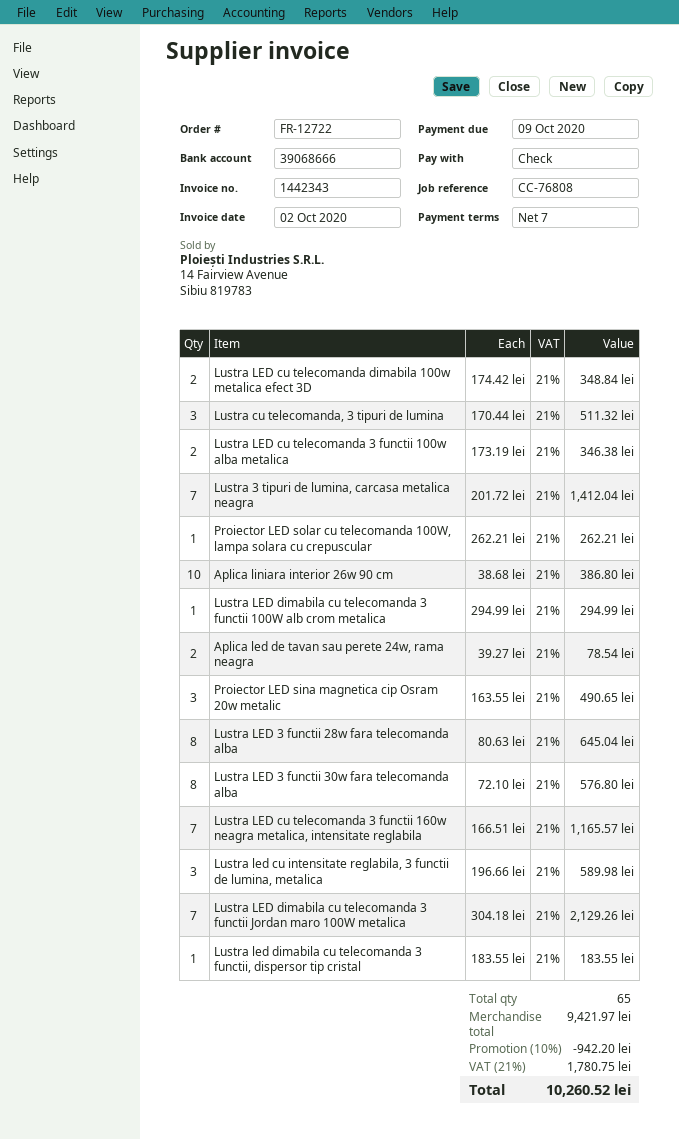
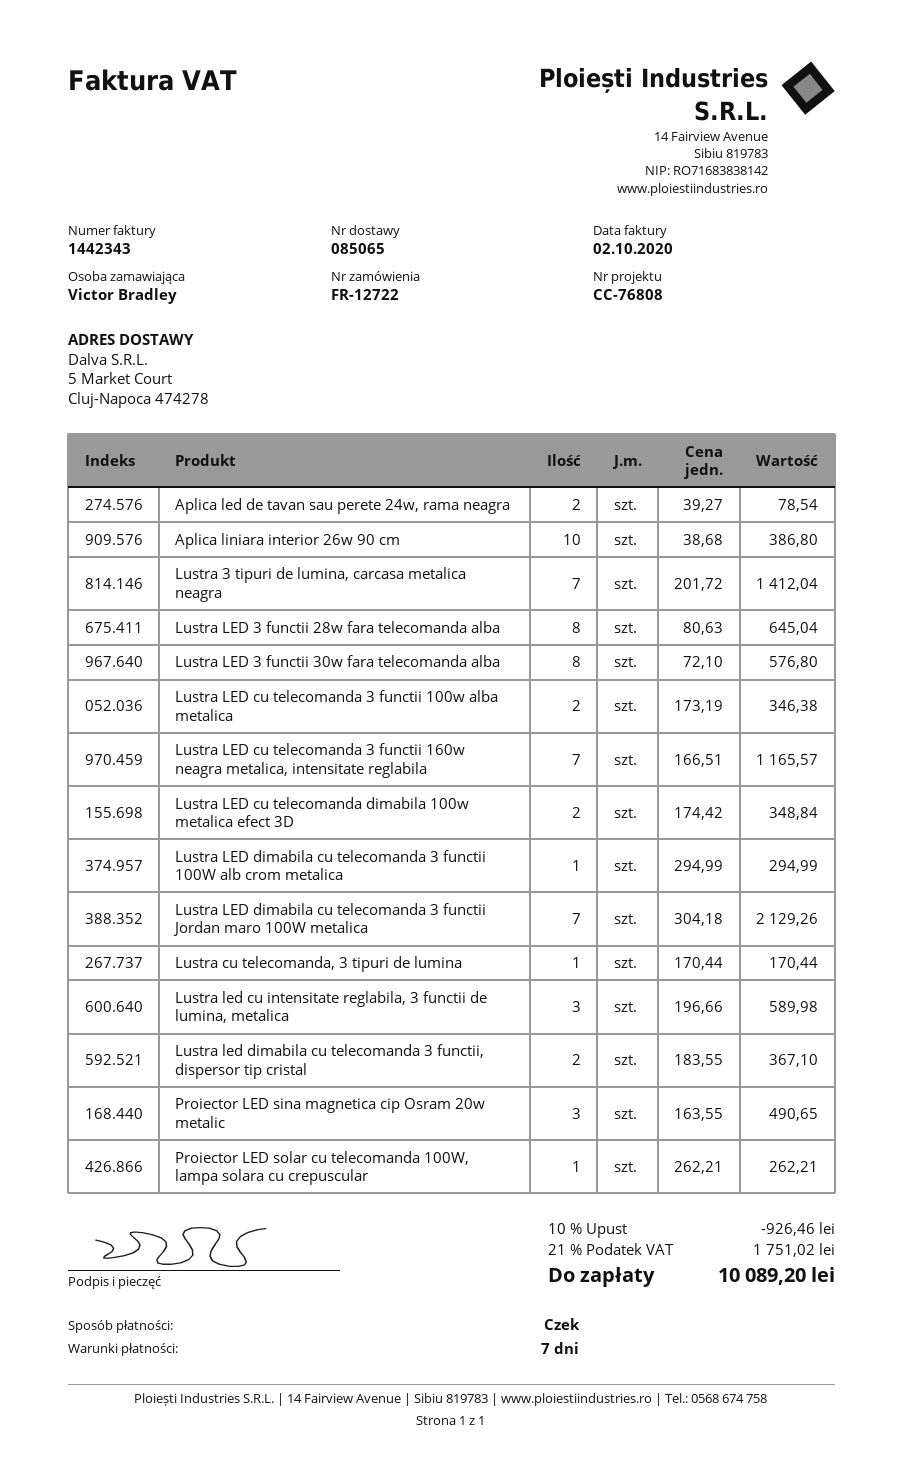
Lustra cu telecomanda, 3 tipuri de lumina: 3 x 170.44 = 511.32 -> 1 x 170.44 = 170.44
Lustra led dimabila cu telecomanda 3 functii, dispersor tip cristal: 1 x 183.55 = 183.55 -> 2 x 183.55 = 367.10
discount: 10% = 942.20 -> 10% = 926.46
tax: 21% = 1780.75 -> 21% = 1751.02
total: 10260.52 -> 10089.20

